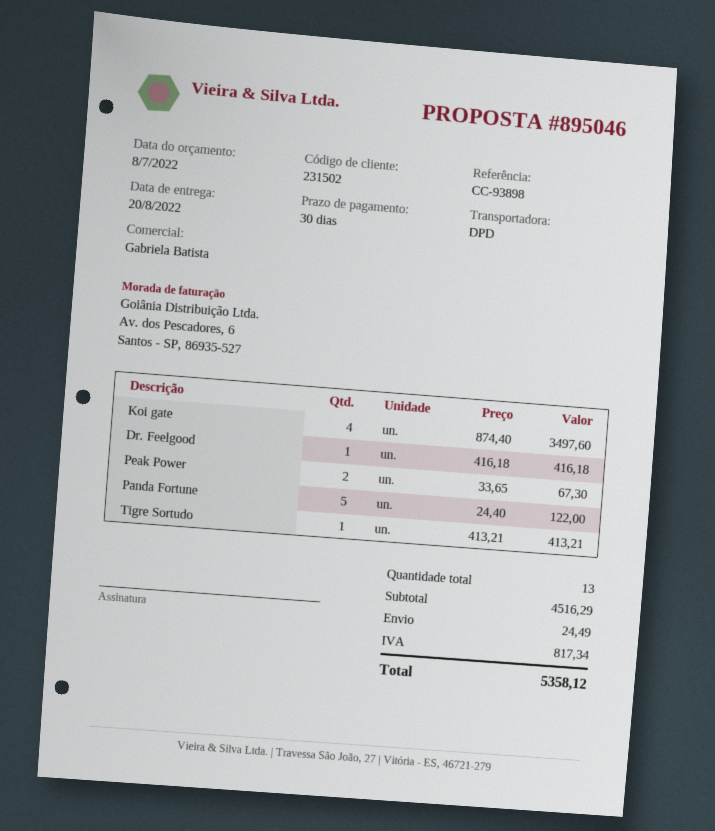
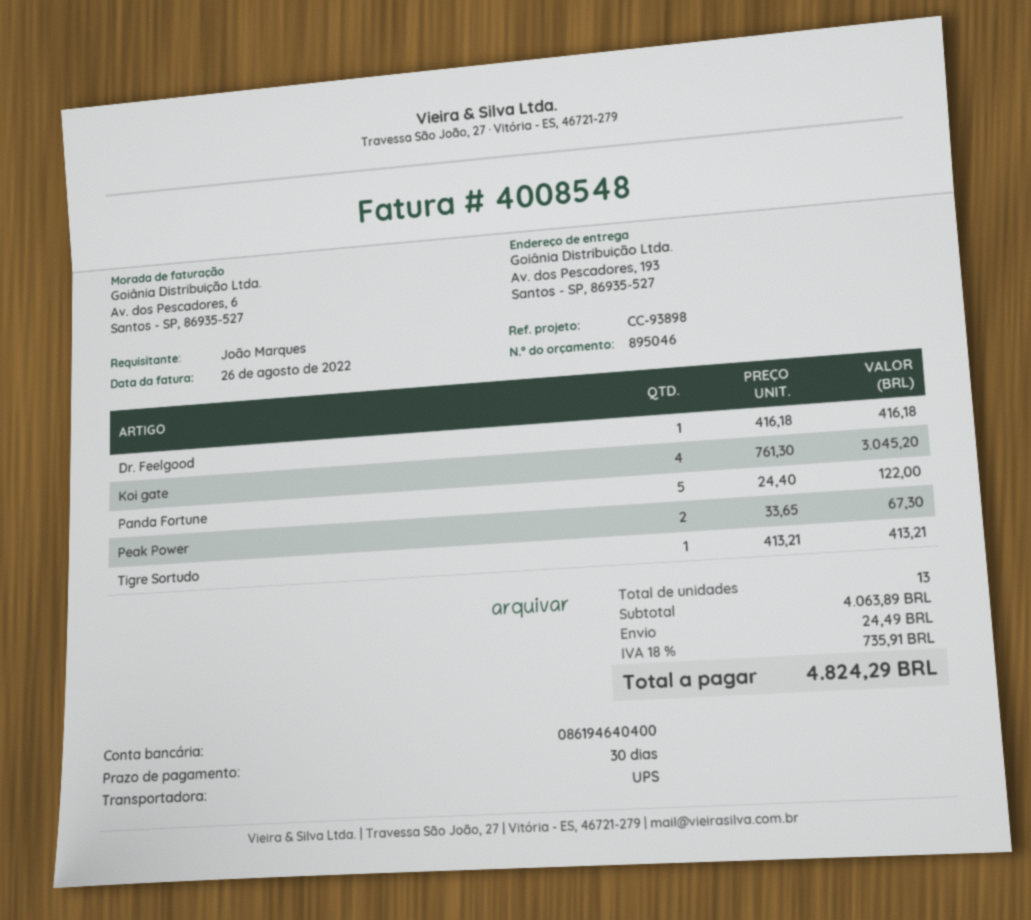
shipping method: DPD -> UPS
Koi gate: 4 x 874.40 = 3497.60 -> 4 x 761.30 = 3045.20
subtotal: 4516.29 -> 4063.89
tax: 817.34 -> 735.91
total: 5358.12 -> 4824.29

